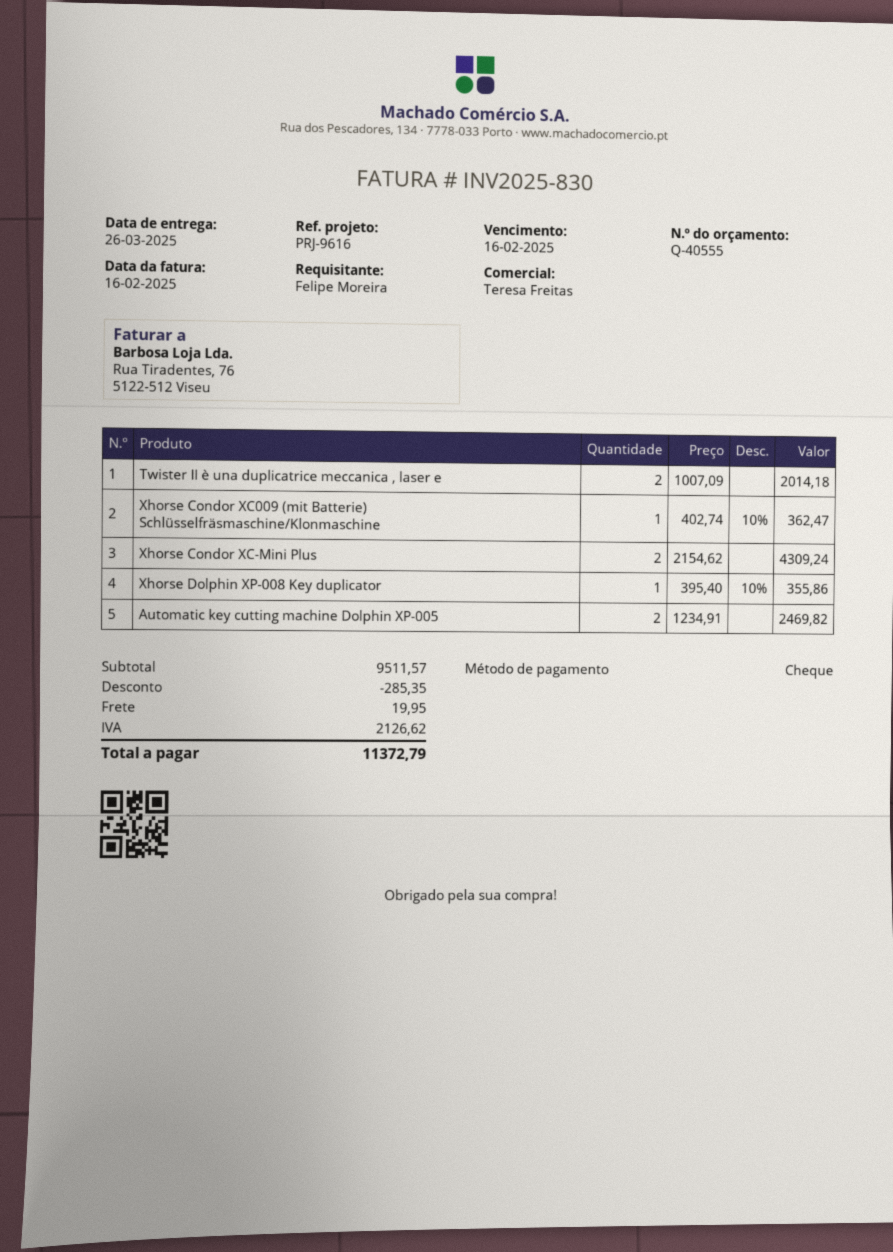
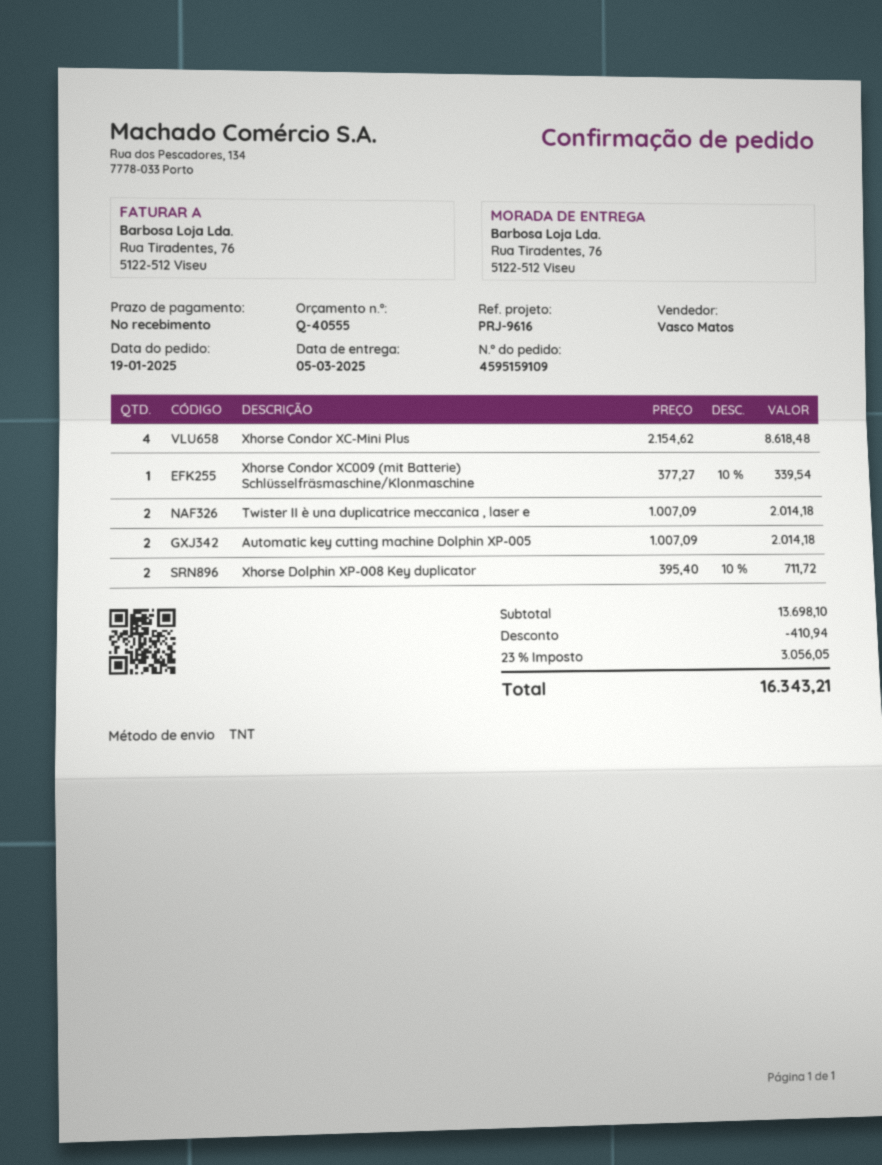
delivery date: 2025-03-26 -> 2025-03-05
sales rep: Teresa Freitas -> Vasco Matos
Xhorse Condor XC009 (mit Batterie) Schlüsselfräsmaschine/Klonmaschine: 1 x 402.74 - 10% = 362.47 -> 1 x 377.27 - 10% = 339.54
Xhorse Condor XC-Mini Plus: 2 x 2154.62 = 4309.24 -> 4 x 2154.62 = 8618.48
Xhorse Dolphin XP-008 Key duplicator: 1 x 395.40 - 10% = 355.86 -> 2 x 395.40 - 10% = 711.72
Automatic key cutting machine Dolphin XP-005: 2 x 1234.91 = 2469.82 -> 2 x 1007.09 = 2014.18
subtotal: 9511.57 -> 13698.10
discount: 285.35 -> 410.94
shipping: 19.95 -> none
tax: 2126.62 -> 3056.05
total: 11372.79 -> 16343.21

